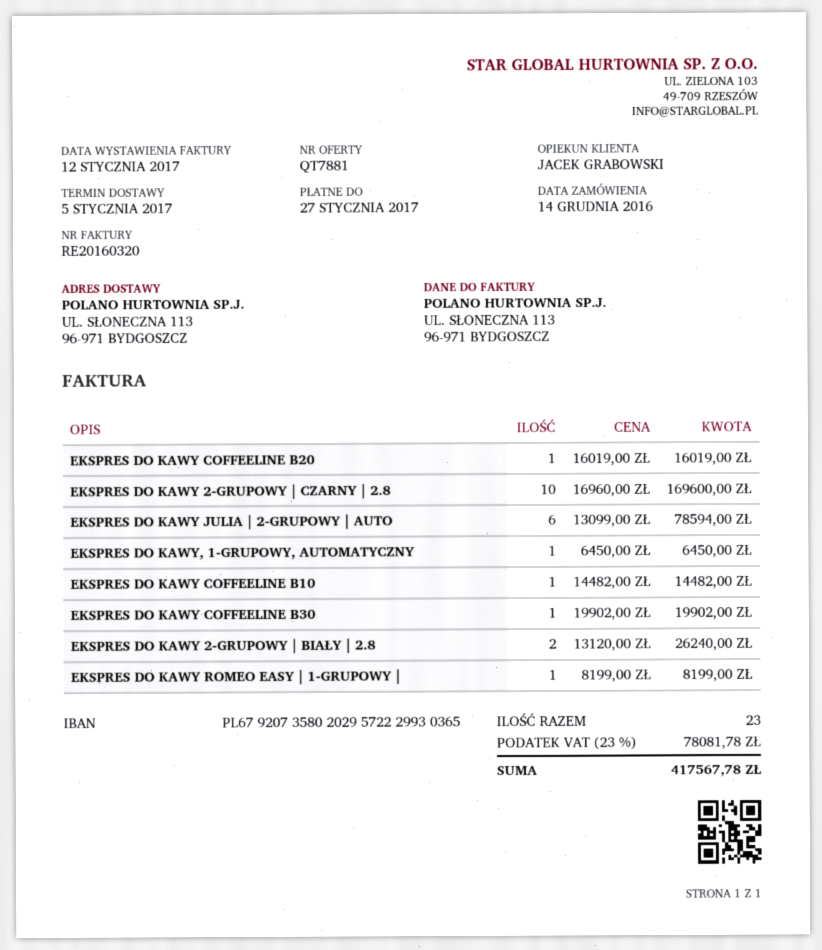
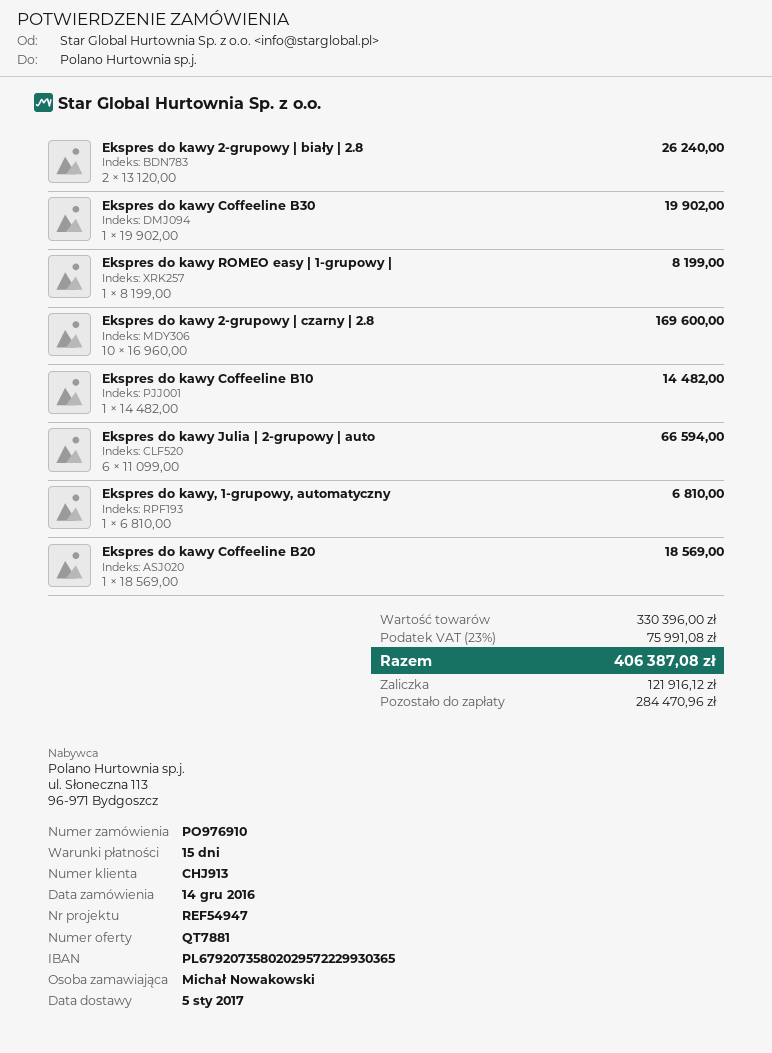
EKSPRES DO KAWY COFFEELINE B20: 1 x 16019.00 = 16019.00 -> 1 x 18569.00 = 18569.00
EKSPRES DO KAWY JULIA | 2-GRUPOWY | AUTO: 6 x 13099.00 = 78594.00 -> 6 x 11099.00 = 66594.00
EKSPRES DO KAWY, 1-GRUPOWY, AUTOMATYCZNY: 1 x 6450.00 = 6450.00 -> 1 x 6810.00 = 6810.00
tax: 23% = 78081.78 -> 23% = 75991.08
total: 417567.78 -> 406387.08

